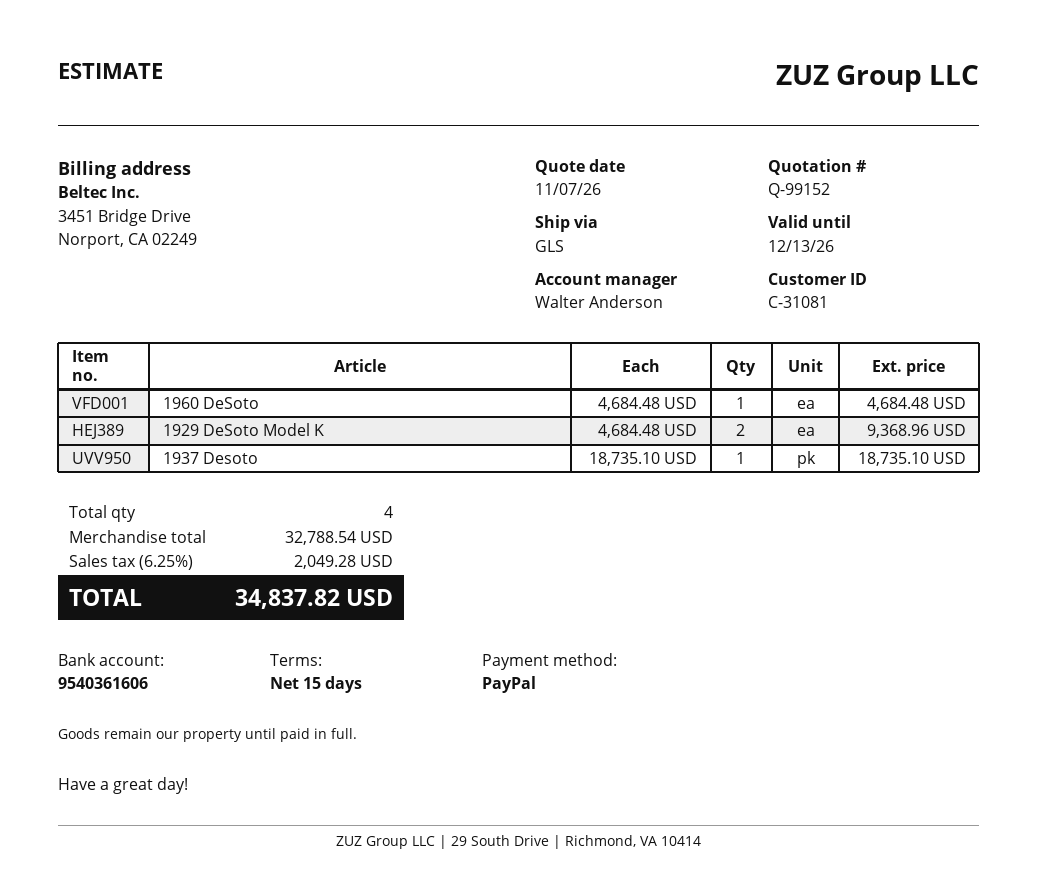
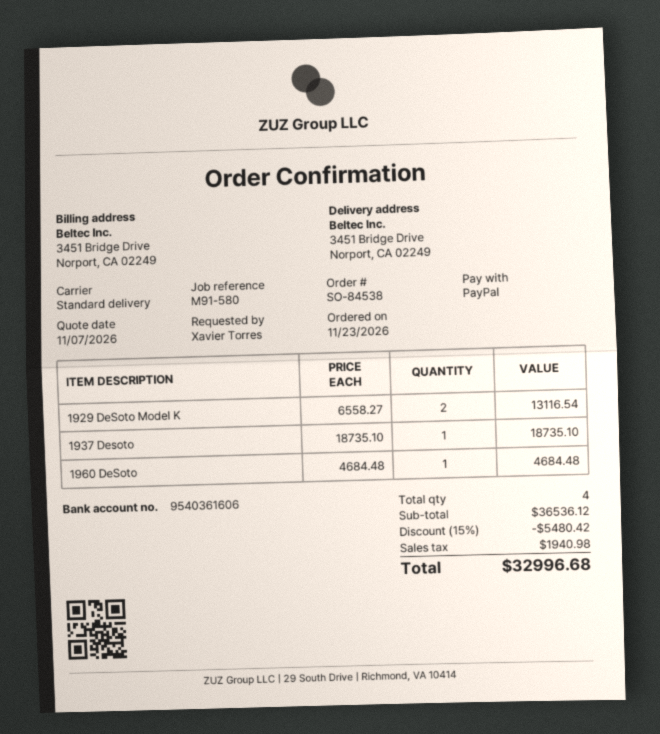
shipping method: GLS -> standard
1929 DeSoto Model K: 2 x 4684.48 = 9368.96 -> 2 x 6558.27 = 13116.54
subtotal: 32788.54 -> 36536.12
discount: none -> 15% = 5480.42
tax: 2049.28 -> 1940.98
total: 34837.82 -> 32996.68

